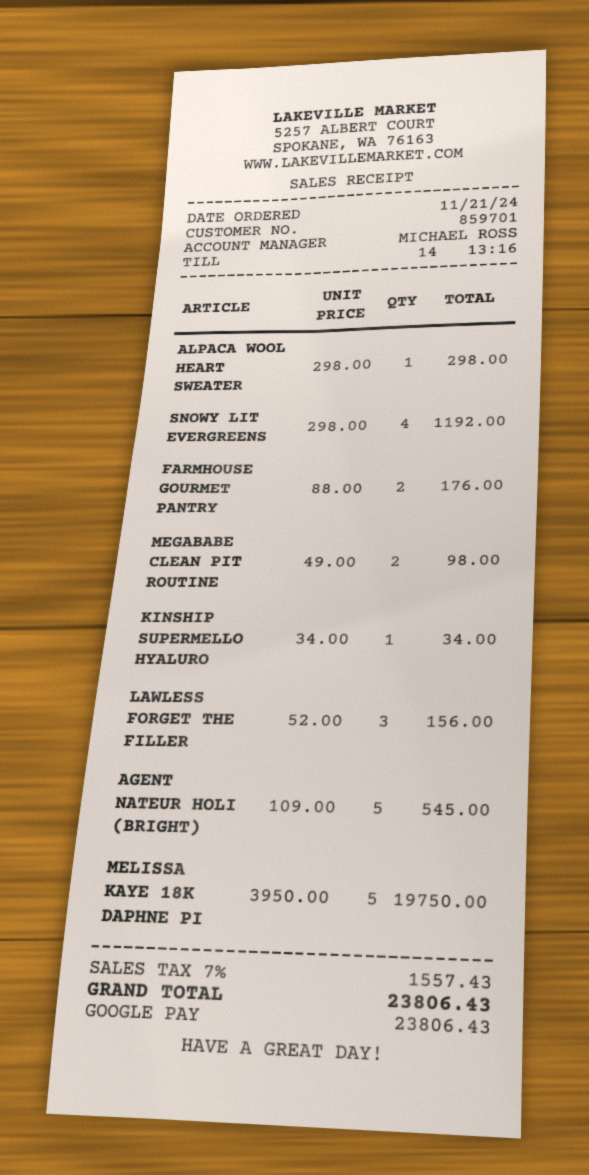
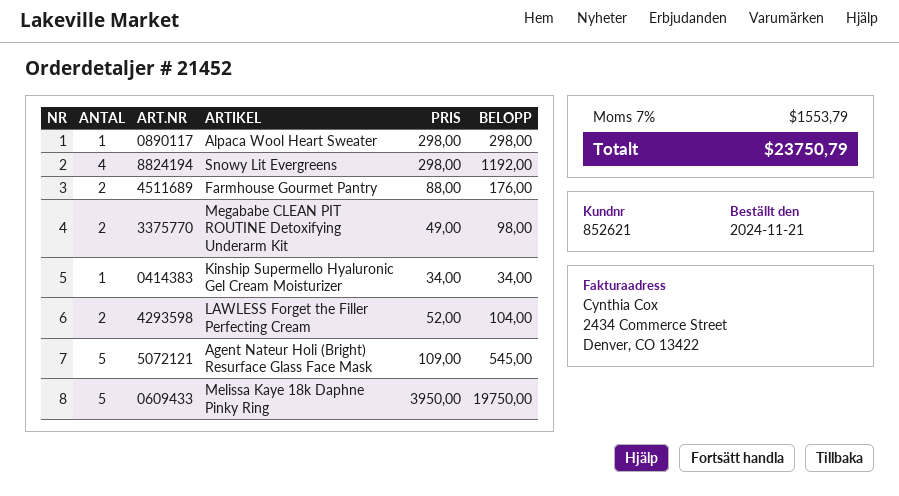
customer number: 859701 -> 852621
LAWLESS FORGET THE FILLER: 3 x 52.00 = 156.00 -> 2 x 52.00 = 104.00
tax: 7% = 1557.43 -> 7% = 1553.79
total: 23806.43 -> 23750.79

